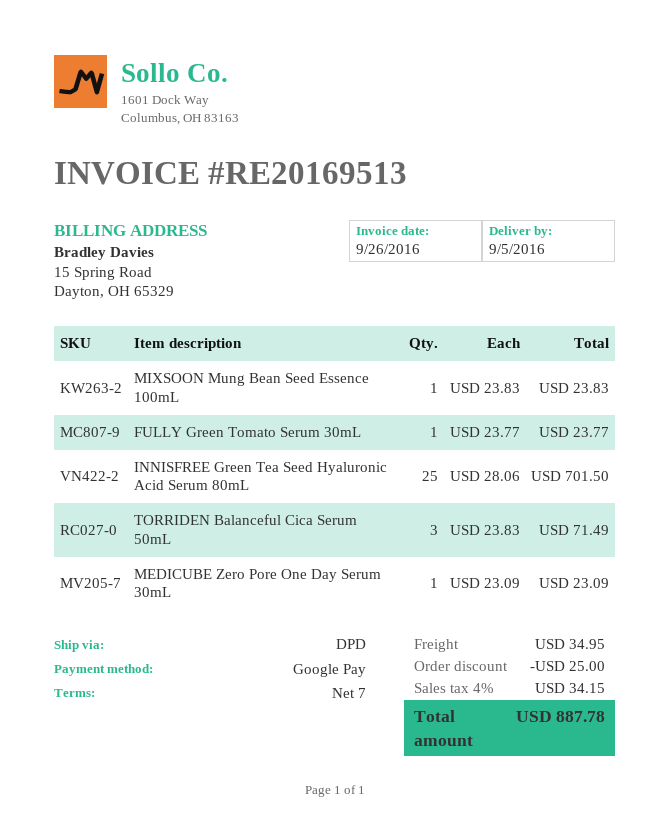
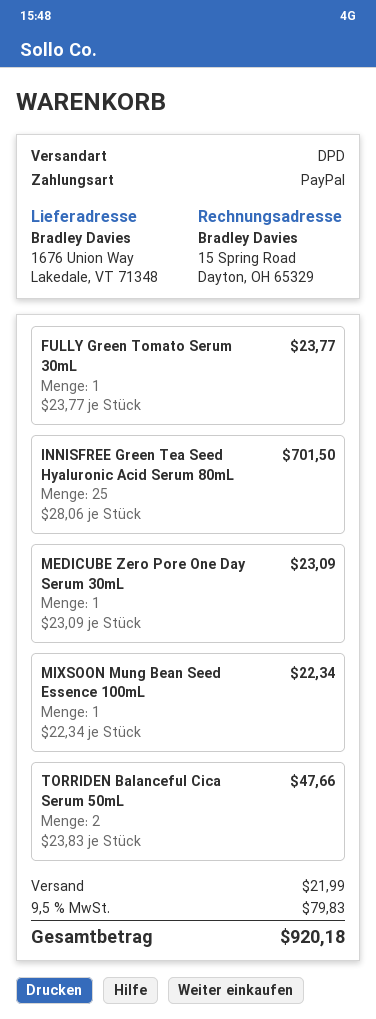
payment method: Google Pay -> PayPal
MIXSOON Mung Bean Seed Essence 100mL: 1 x 23.83 = 23.83 -> 1 x 22.34 = 22.34
TORRIDEN Balanceful Cica Serum 50mL: 3 x 23.83 = 71.49 -> 2 x 23.83 = 47.66
discount: 25.00 -> none
shipping: 34.95 -> 21.99
tax: 4% = 34.15 -> 9.5% = 79.83
total: 887.78 -> 920.18

